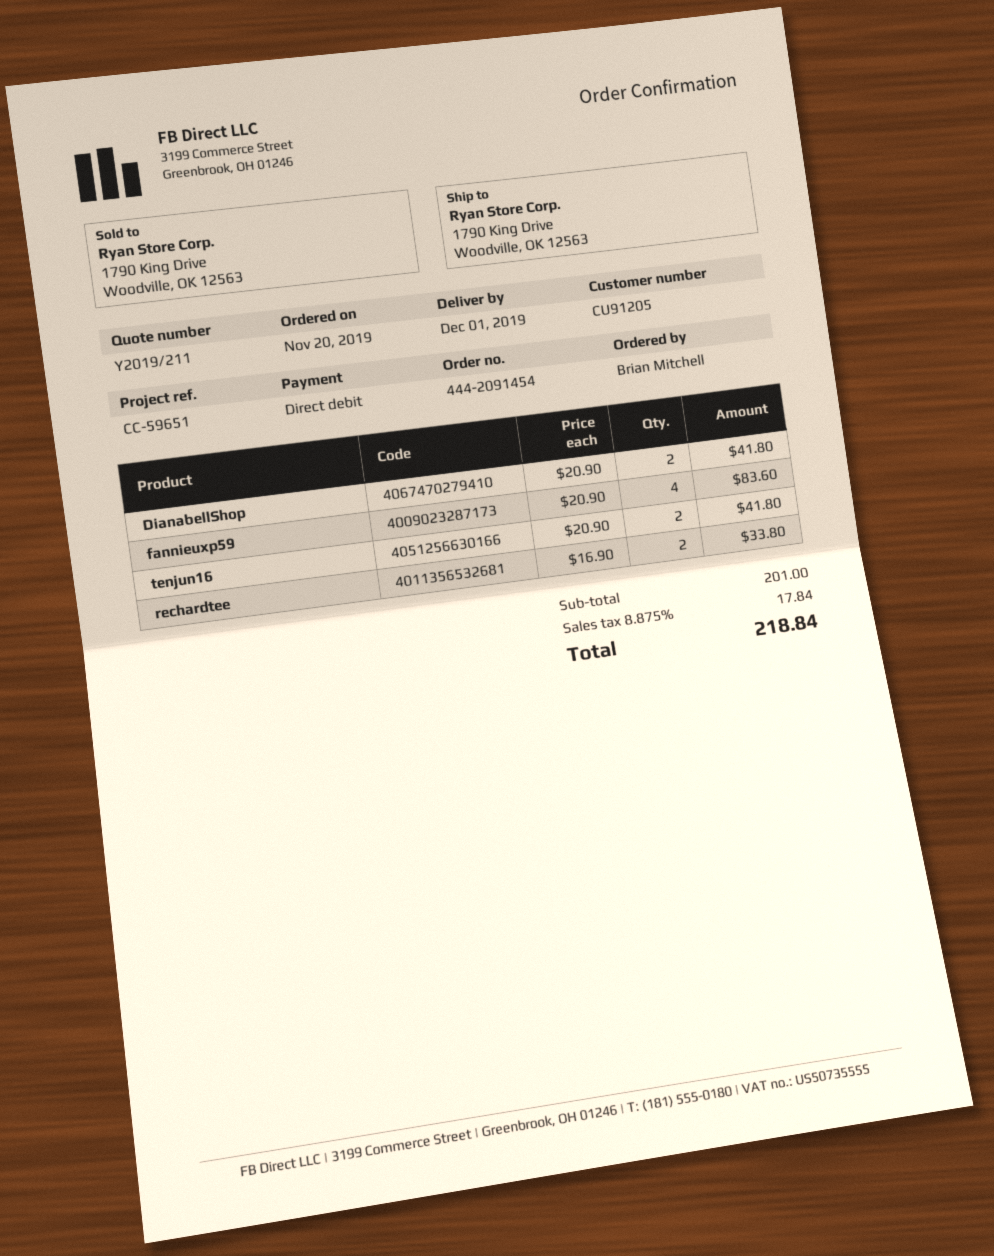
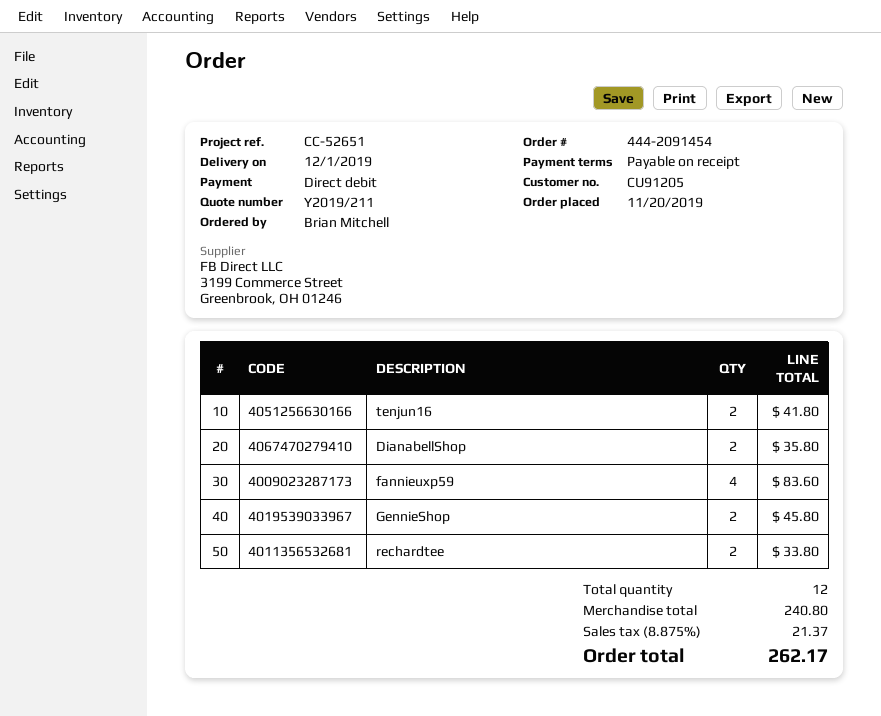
reference: CC-59651 -> CC-52651
DianabellShop: 2 for 41.80 -> 2 for 35.80
GennieShop: none -> 2 for 45.80
subtotal: 201.00 -> 240.80
tax: 8.875% = 17.84 -> 8.875% = 21.37
total: 218.84 -> 262.17

